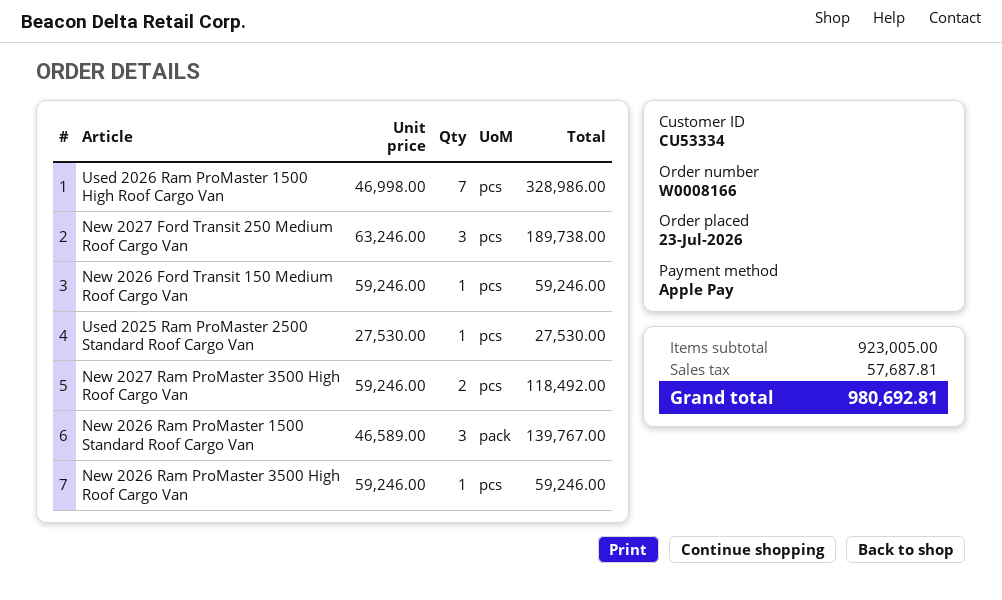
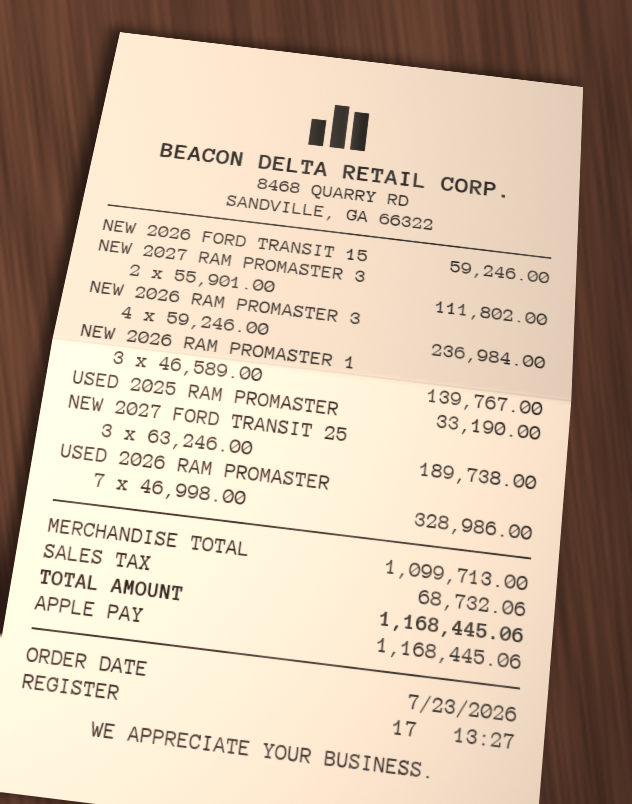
Used 2025 Ram ProMaster 2500 Standard Roof Cargo Van: 1 x 27530.00 = 27530.00 -> 1 x 33190.00 = 33190.00
New 2027 Ram ProMaster 3500 High Roof Cargo Van: 2 x 59246.00 = 118492.00 -> 2 x 55901.00 = 111802.00
New 2026 Ram ProMaster 3500 High Roof Cargo Van: 1 x 59246.00 = 59246.00 -> 4 x 59246.00 = 236984.00
subtotal: 923005.00 -> 1099713.00
tax: 57687.81 -> 68732.06
total: 980692.81 -> 1168445.06

